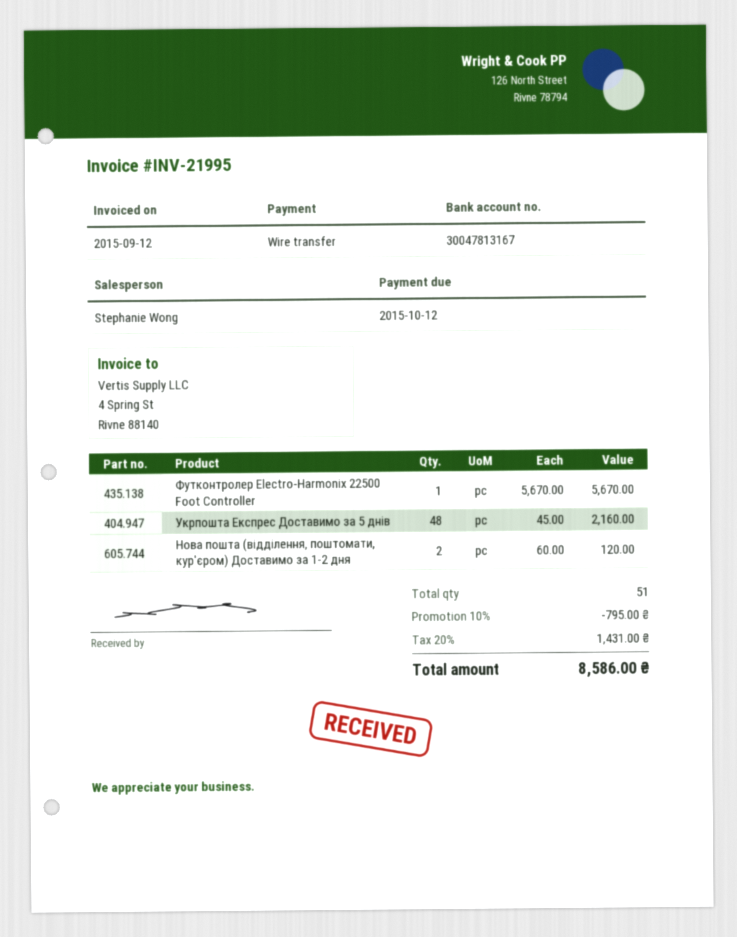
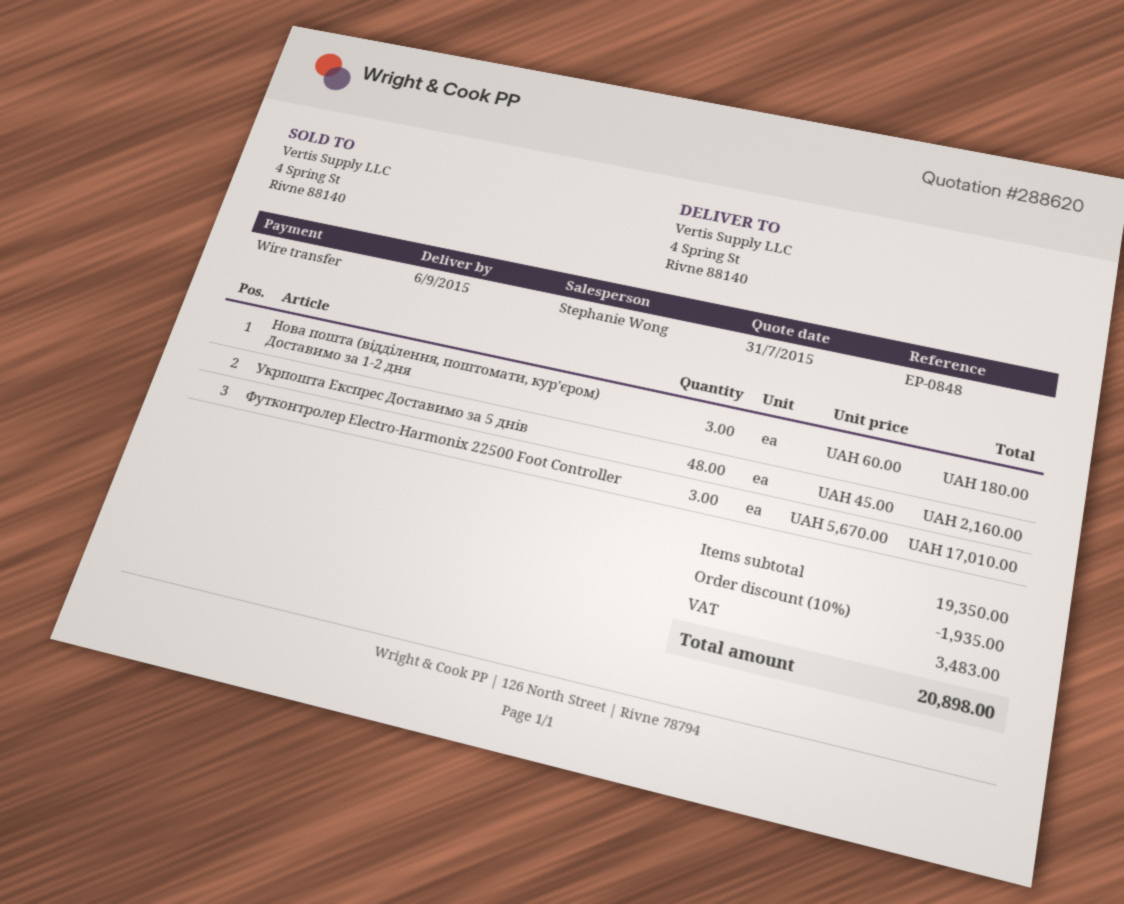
Футконтролер Electro-Harmonix 22500 Foot Controller: 1 x 5670.00 = 5670.00 -> 3 x 5670.00 = 17010.00
Нова пошта (відділення, поштомати, кур'єром) Доставимо за 1-2 дня: 2 x 60.00 = 120.00 -> 3 x 60.00 = 180.00
discount: 10% = 795.00 -> 10% = 1935.00
tax: 1431.00 -> 3483.00
total: 8586.00 -> 20898.00

